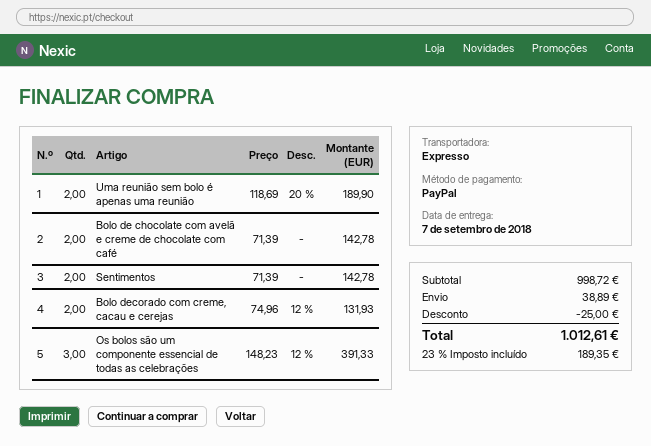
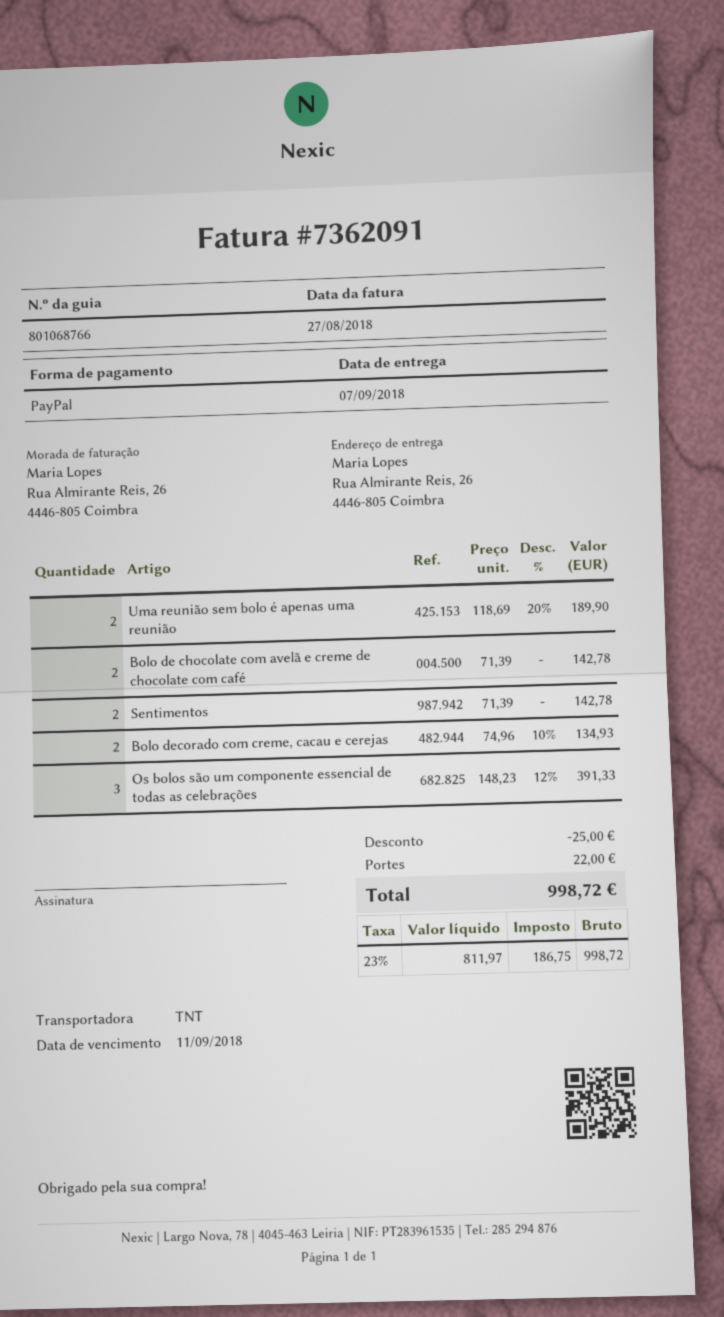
shipping method: express -> TNT
Bolo decorado com creme, cacau e cerejas: 2 x 74.96 - 12% = 131.93 -> 2 x 74.96 - 10% = 134.93
shipping: 38.89 -> 22.00
tax: 23% = 189.35 -> 23% = 186.75
total: 1012.61 -> 998.72

